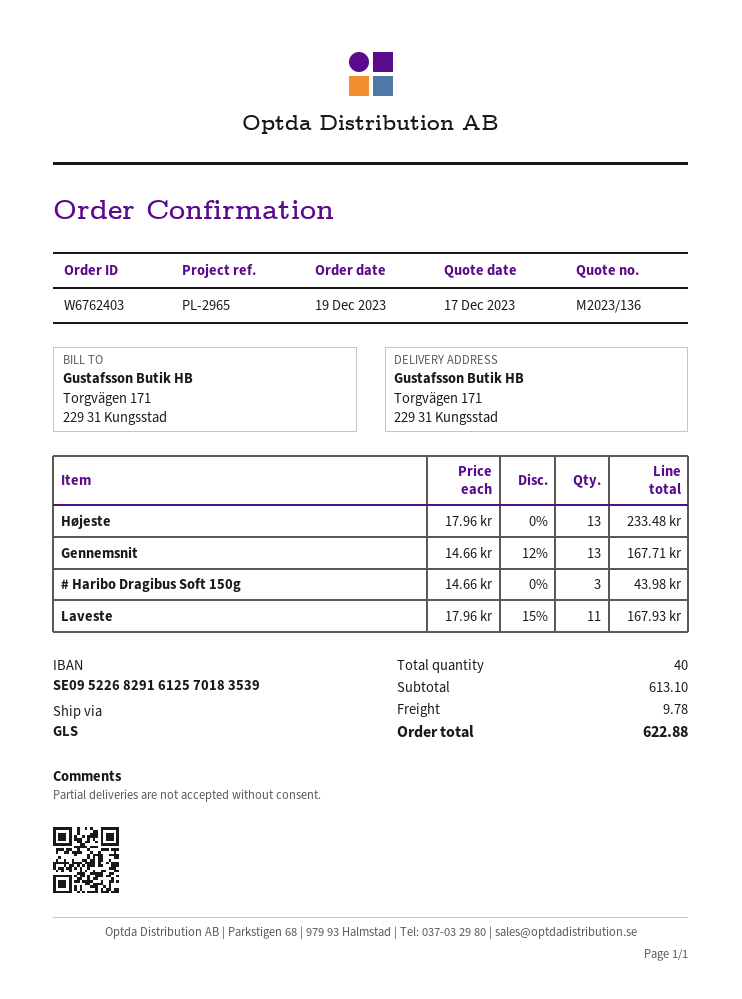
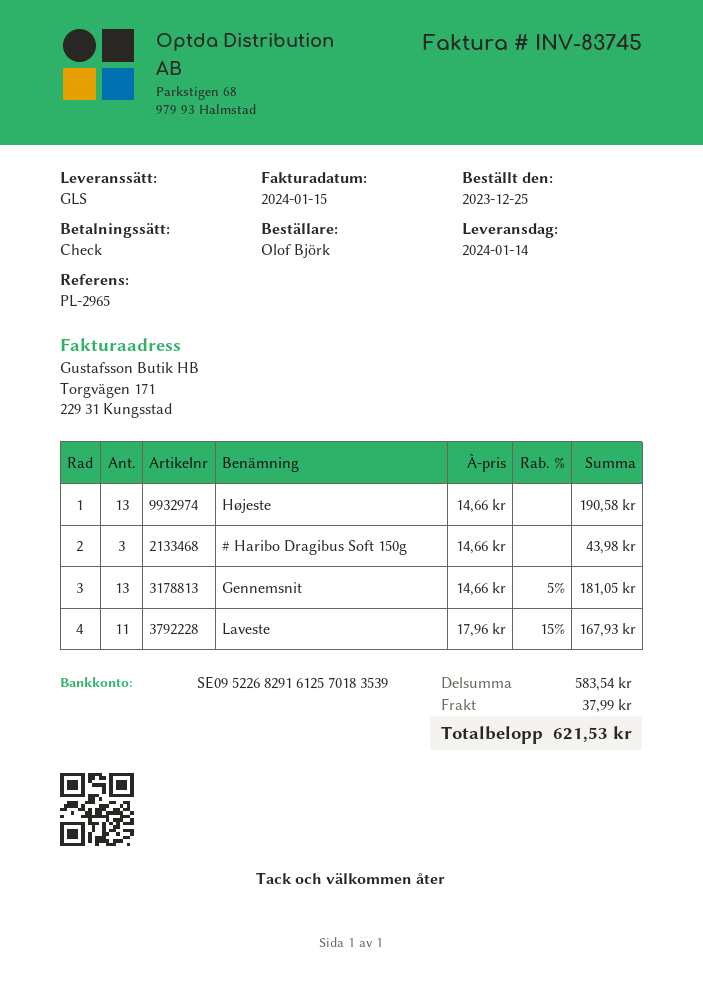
order date: 2023-12-19 -> 2023-12-25
Højeste: 13 x 17.96 = 233.48 -> 13 x 14.66 = 190.58
Gennemsnit: 13 x 14.66 - 12% = 167.71 -> 13 x 14.66 - 5% = 181.05
subtotal: 613.10 -> 583.54
shipping: 9.78 -> 37.99
total: 622.88 -> 621.53

